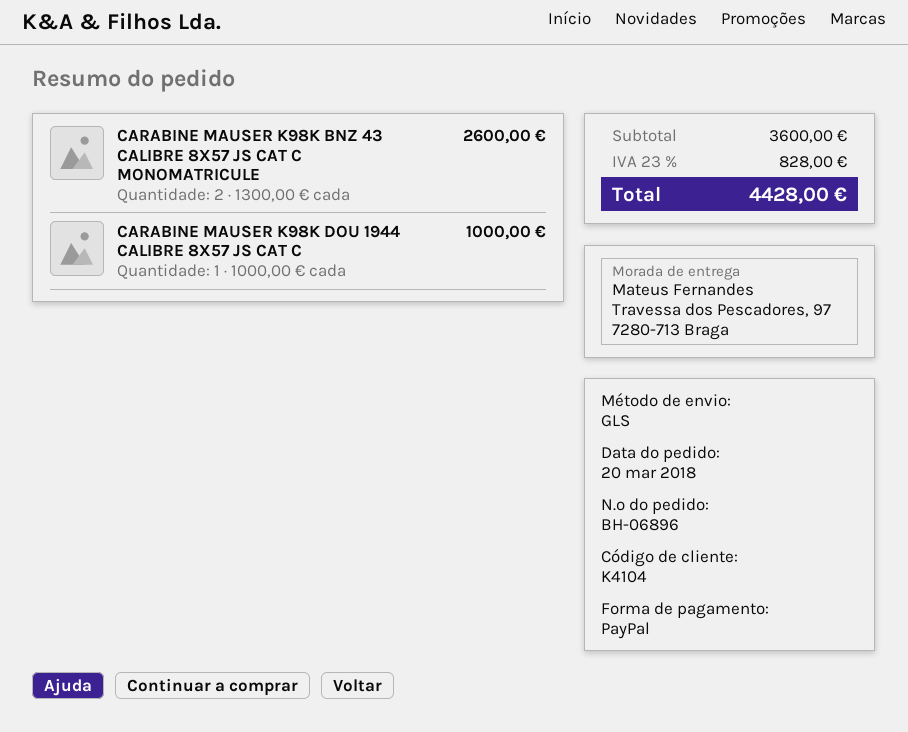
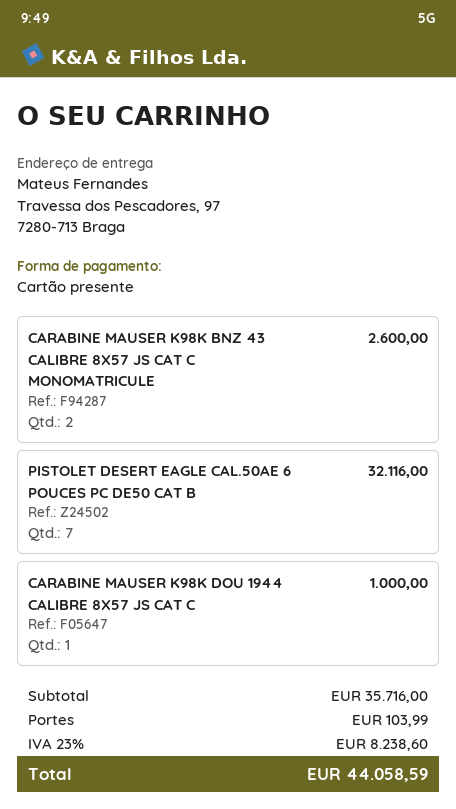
payment method: PayPal -> gift card
PISTOLET DESERT EAGLE CAL.50AE 6 POUCES PC DE50 CAT B: none -> 7 for 32116.00
subtotal: 3600.00 -> 35716.00
shipping: none -> 103.99
tax: 23% = 828.00 -> 23% = 8238.60
total: 4428.00 -> 44058.59

